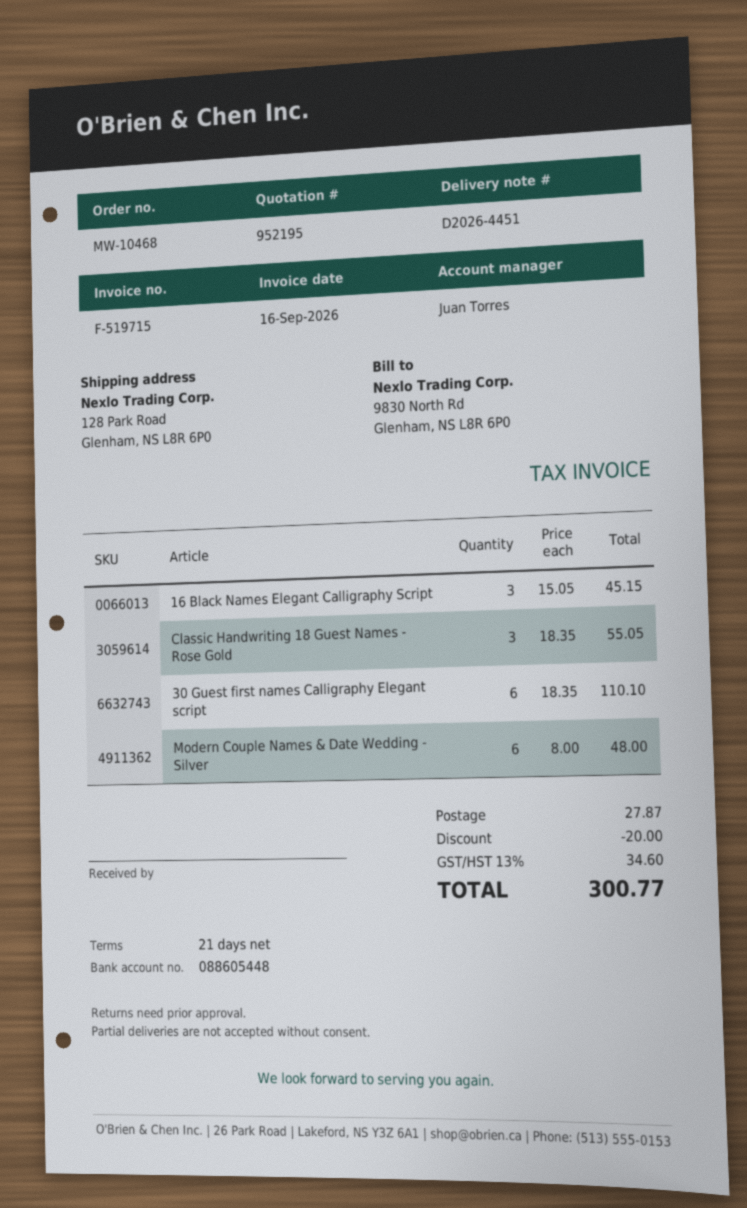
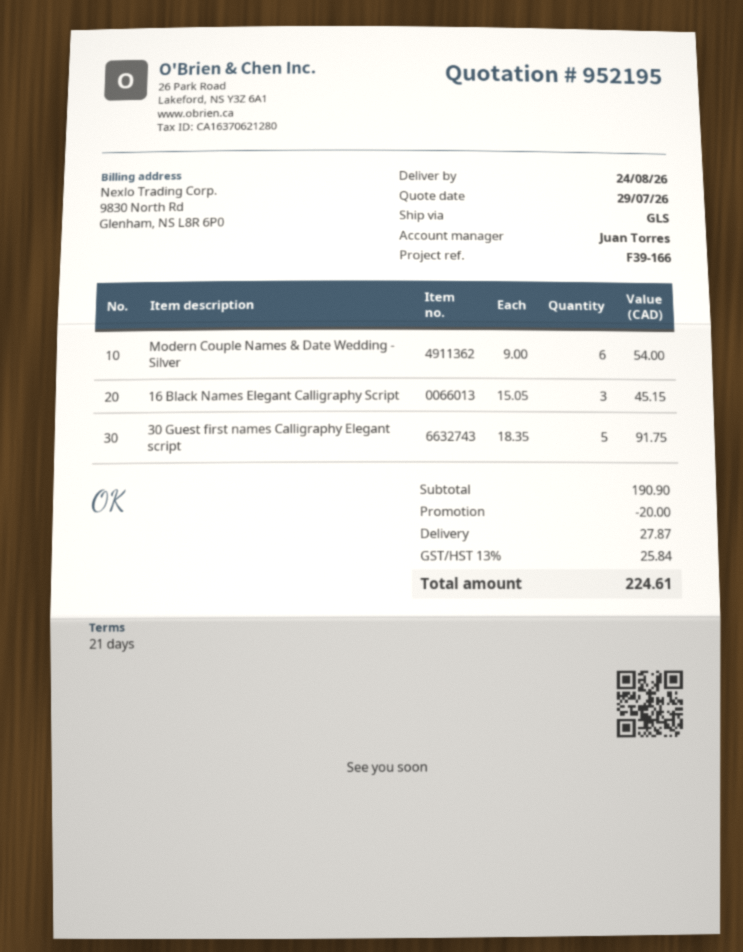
Classic Handwriting 18 Guest Names - Rose Gold: 3 x 18.35 = 55.05 -> none
30 Guest first names Calligraphy Elegant script: 6 x 18.35 = 110.10 -> 5 x 18.35 = 91.75
Modern Couple Names & Date Wedding - Silver: 6 x 8.00 = 48.00 -> 6 x 9.00 = 54.00
tax: 13% = 34.60 -> 13% = 25.84
total: 300.77 -> 224.61

